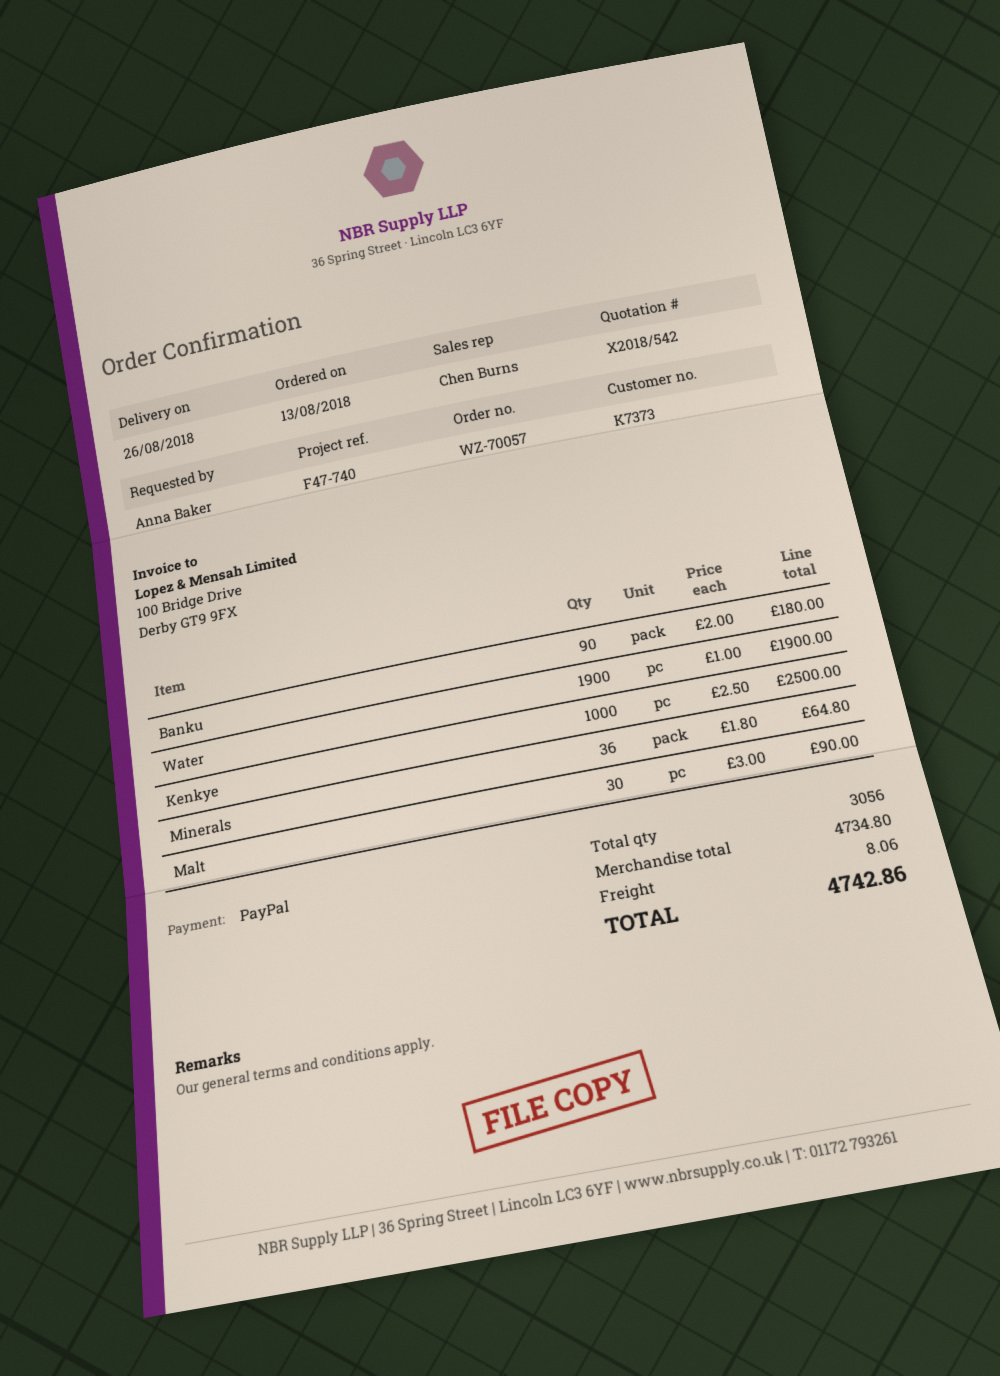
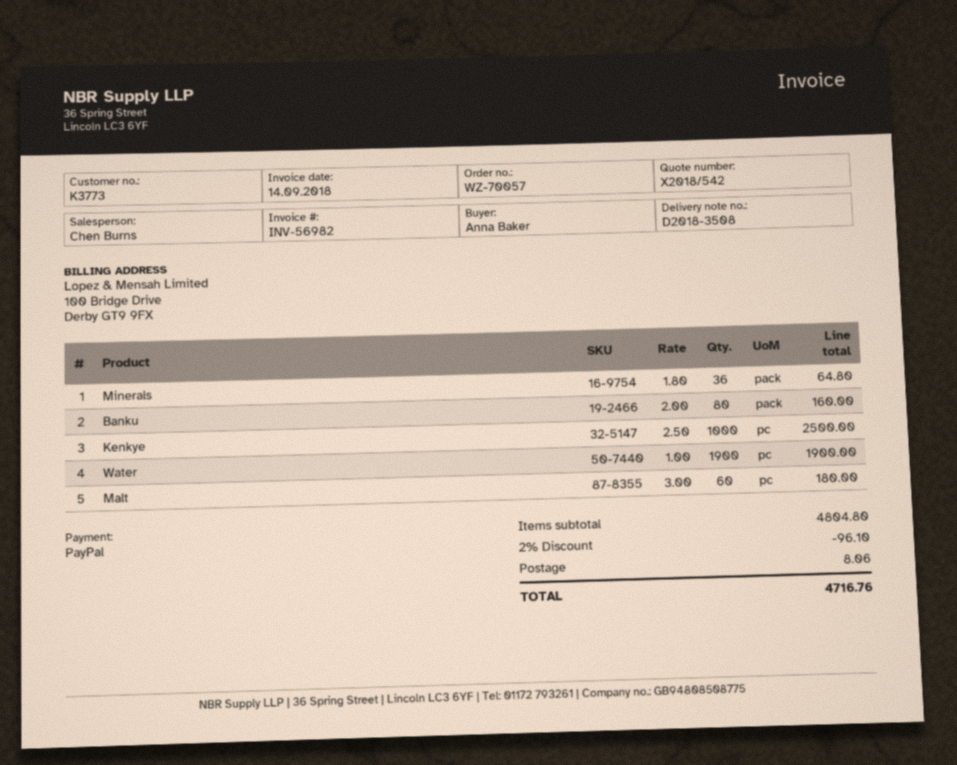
customer number: K7373 -> K3773
Banku: 90 x 2.00 = 180.00 -> 80 x 2.00 = 160.00
Malt: 30 x 3.00 = 90.00 -> 60 x 3.00 = 180.00
subtotal: 4734.80 -> 4804.80
discount: none -> 2% = 96.10
total: 4742.86 -> 4716.76

